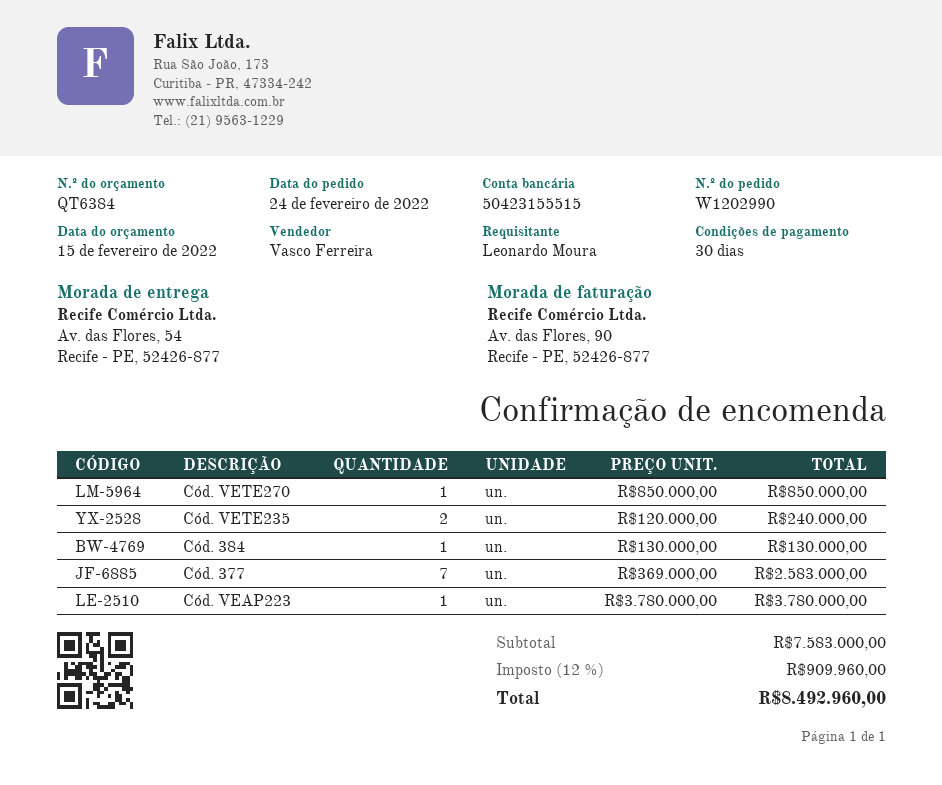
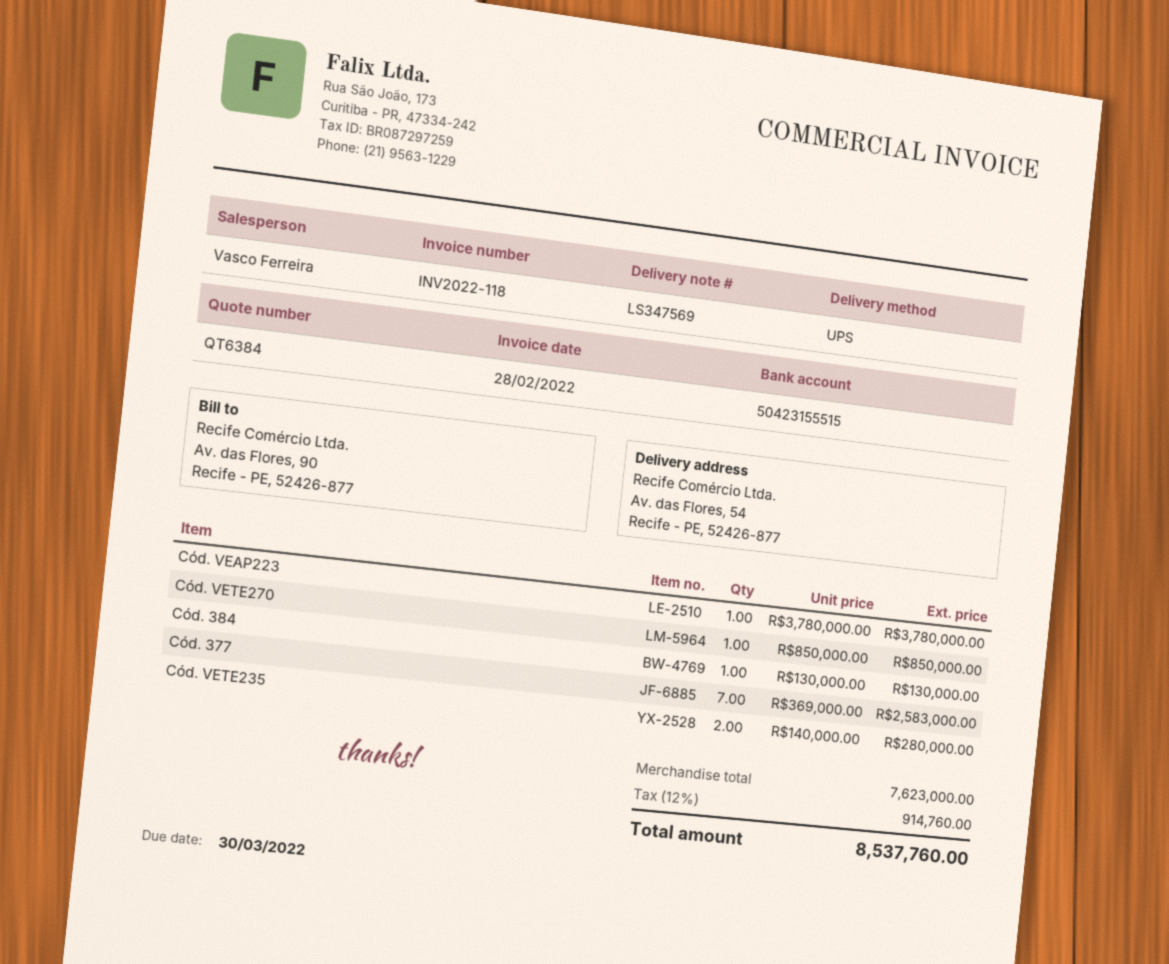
Cód. VETE235: 2 x 120000.00 = 240000.00 -> 2 x 140000.00 = 280000.00
subtotal: 7583000.00 -> 7623000.00
tax: 12% = 909960.00 -> 12% = 914760.00
total: 8492960.00 -> 8537760.00

